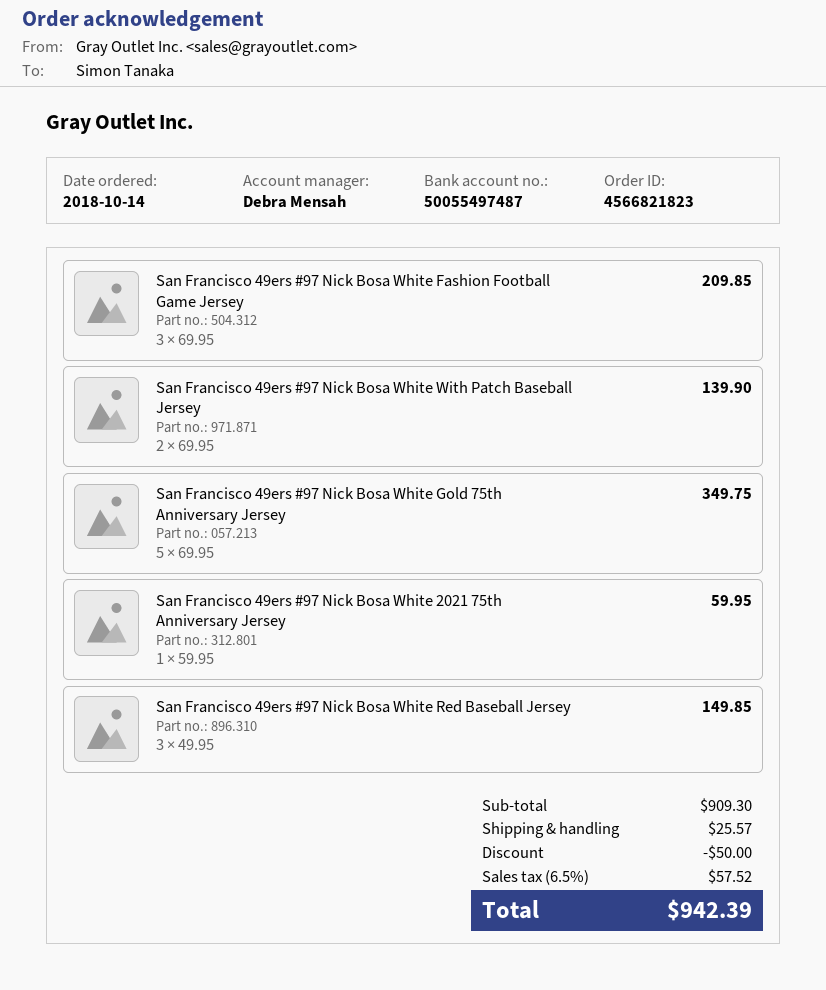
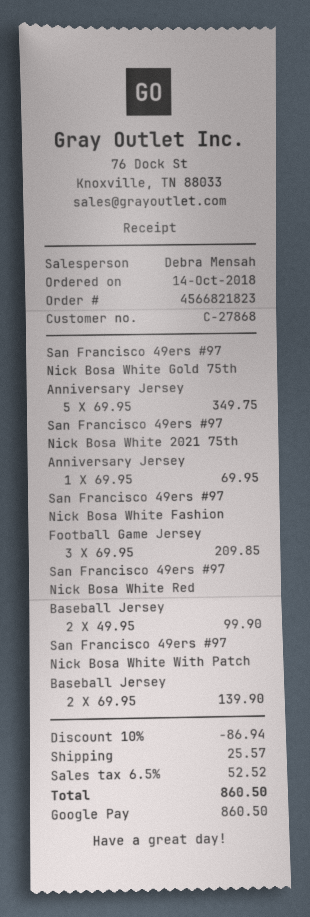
San Francisco 49ers #97 Nick Bosa White 2021 75th Anniversary Jersey: 1 x 59.95 = 59.95 -> 1 x 69.95 = 69.95
San Francisco 49ers #97 Nick Bosa White Red Baseball Jersey: 3 x 49.95 = 149.85 -> 2 x 49.95 = 99.90
discount: 50.00 -> 86.94
tax: 6.5% = 57.52 -> 6.5% = 52.52
total: 942.39 -> 860.50

